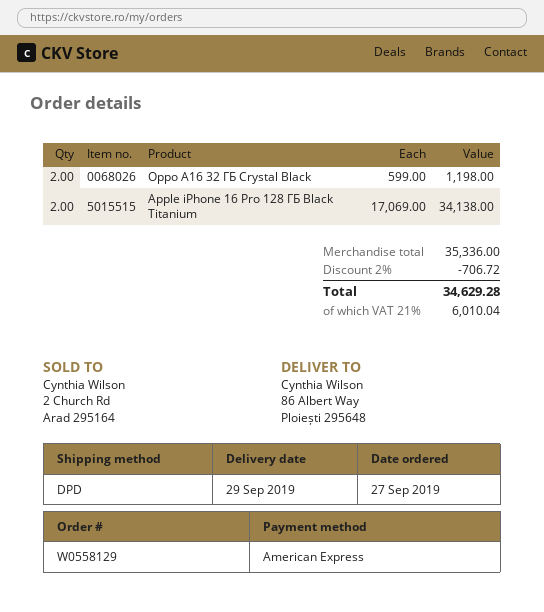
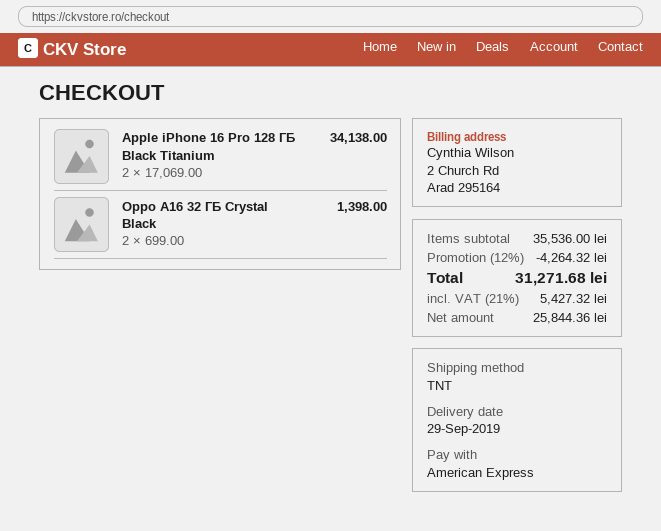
shipping method: DPD -> TNT
Oppo A16 32 ГБ Crystal Black: 2 x 599.00 = 1198.00 -> 2 x 699.00 = 1398.00
subtotal: 35336.00 -> 35536.00
discount: 2% = 706.72 -> 12% = 4264.32
tax: 21% = 6010.04 -> 21% = 5427.32
total: 34629.28 -> 31271.68

